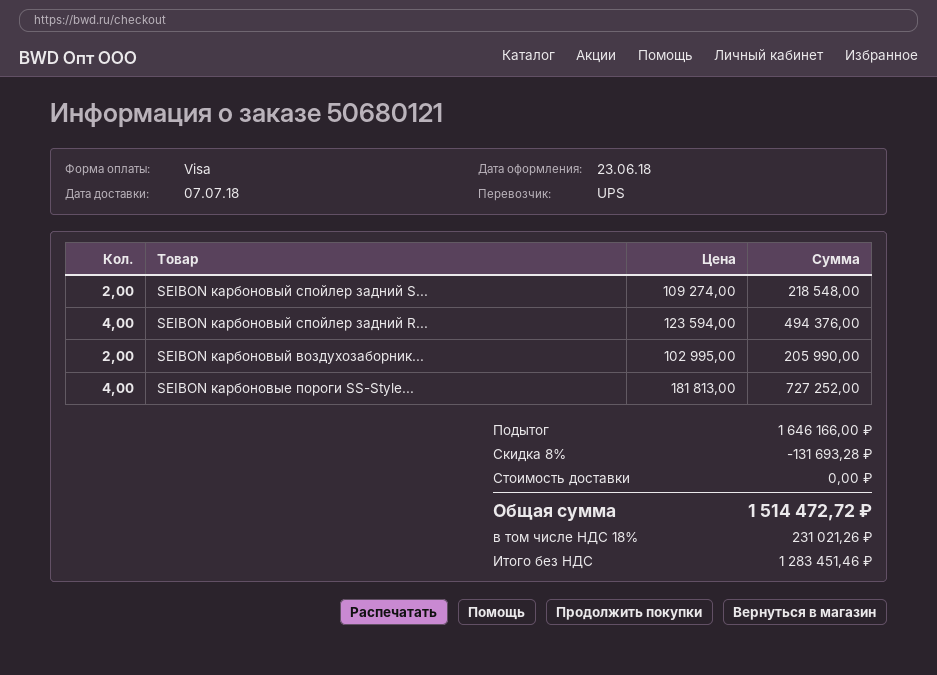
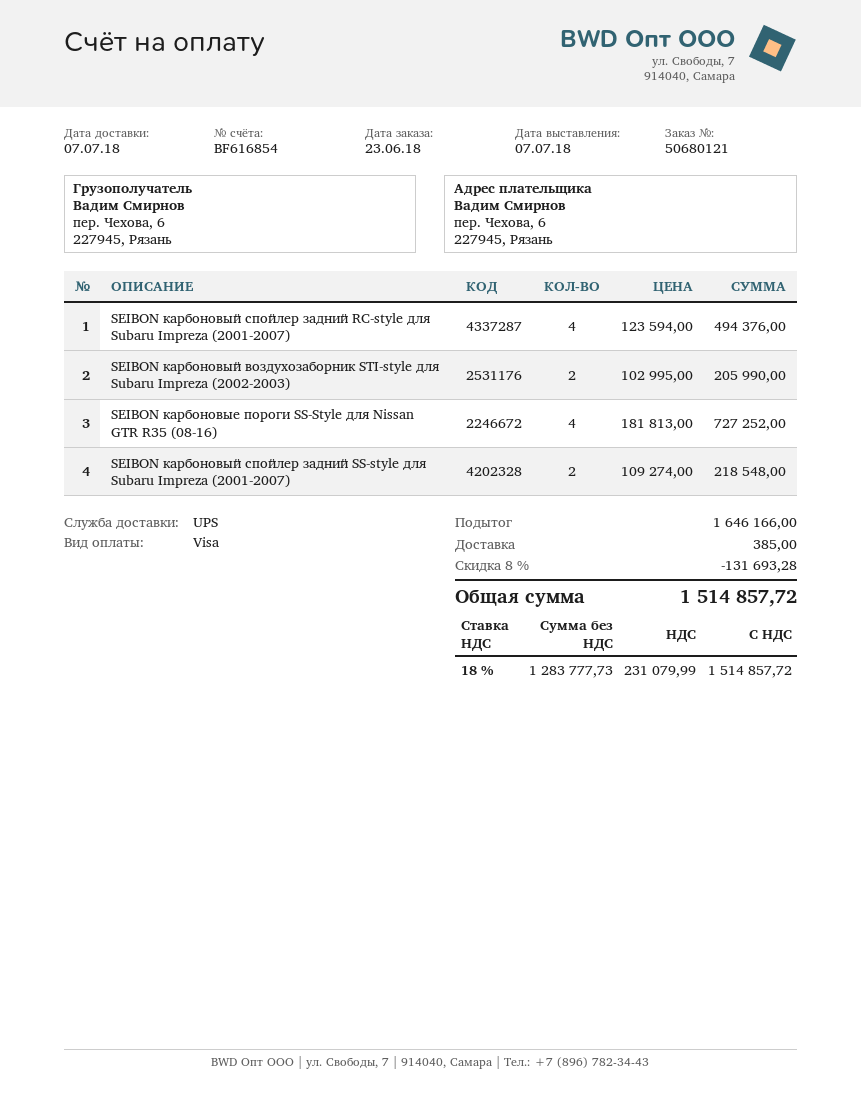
shipping: 0.00 -> 385.00
net: 1283451.46 -> 1283777.73
tax: 18% = 231021.26 -> 18% = 231079.99
total: 1514472.72 -> 1514857.72

